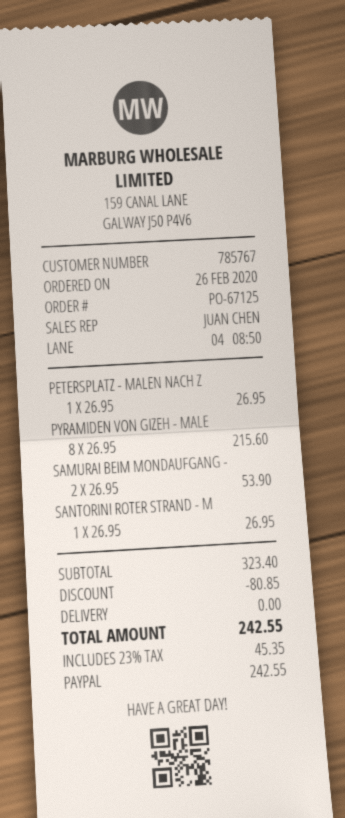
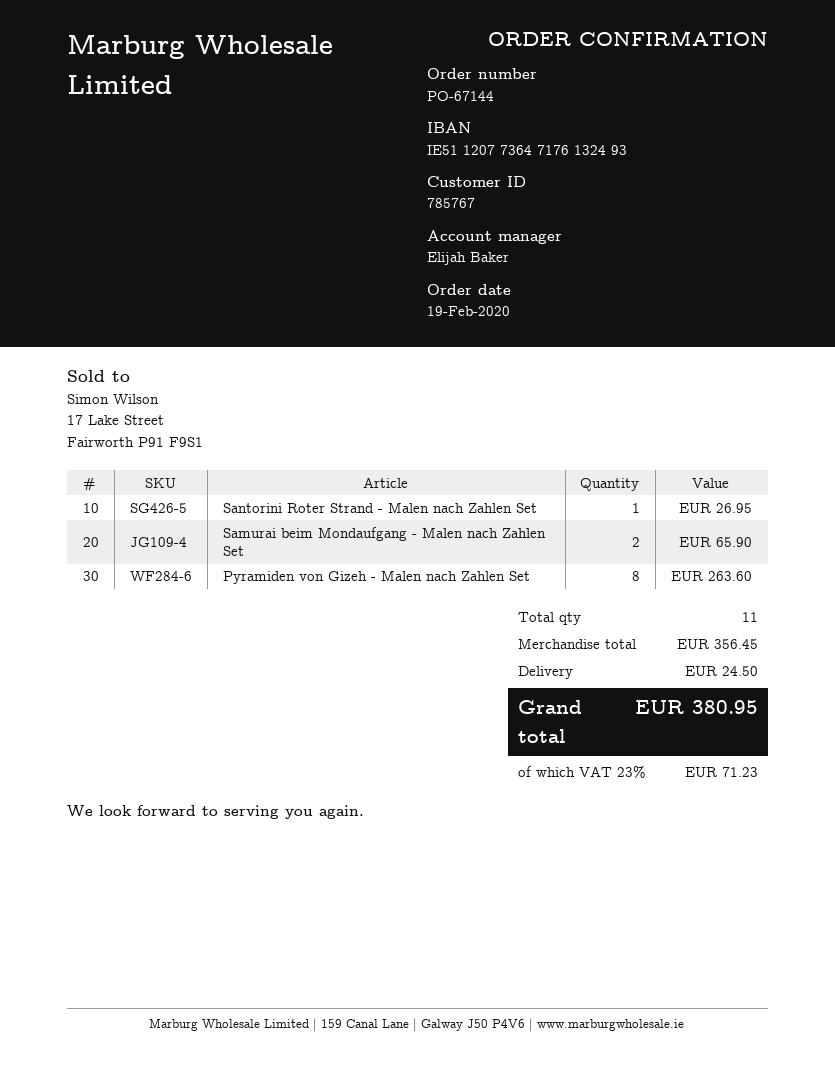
order number: PO-67125 -> PO-67144
order date: 2020-02-26 -> 2020-02-19
sales rep: JUAN CHEN -> Elijah Baker
PETERSPLATZ - MALEN NACH Z: 1 for 26.95 -> none
PYRAMIDEN VON GIZEH - MALE: 8 for 215.60 -> 8 for 263.60
SAMURAI BEIM MONDAUFGANG -: 2 for 53.90 -> 2 for 65.90
subtotal: 323.40 -> 356.45
discount: 80.85 -> none
shipping: 0.00 -> 24.50
tax: 23% = 45.35 -> 23% = 71.23
total: 242.55 -> 380.95

